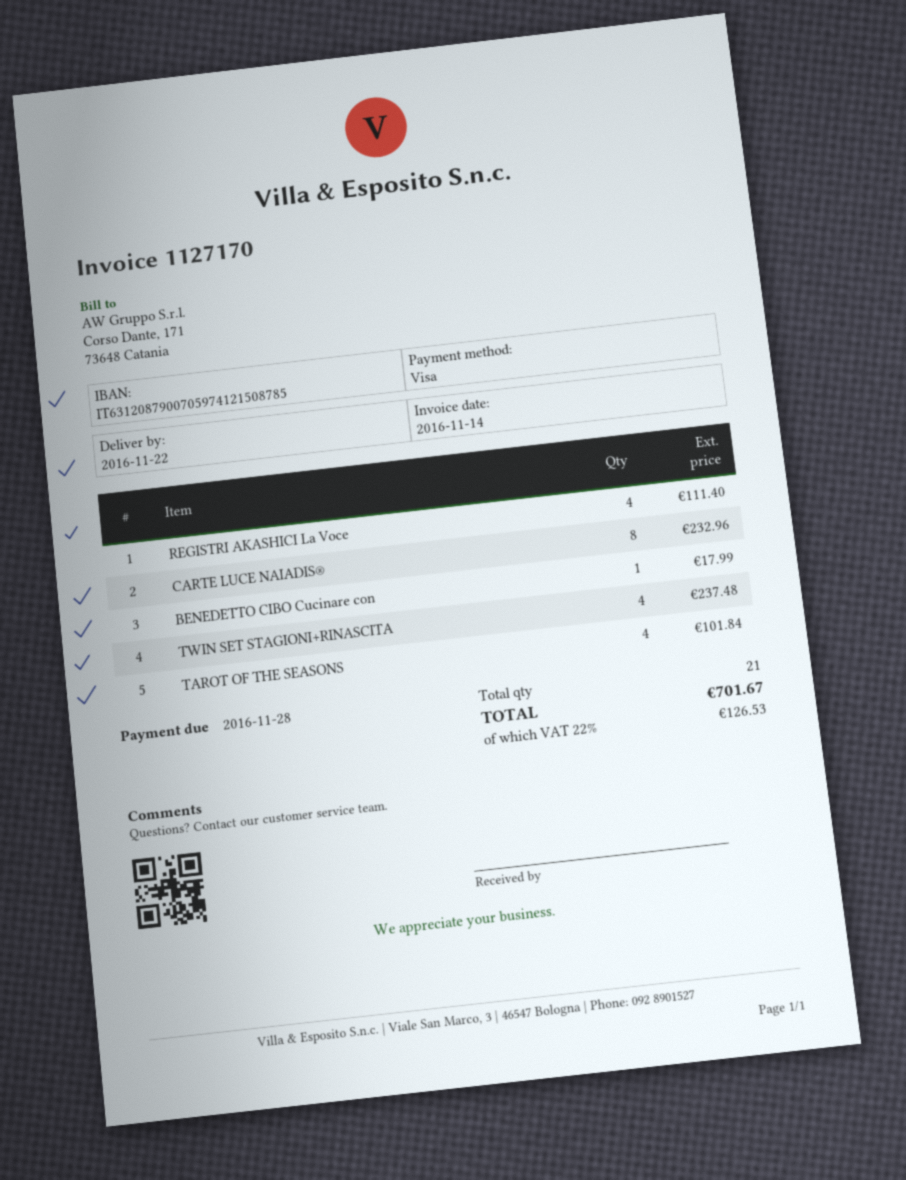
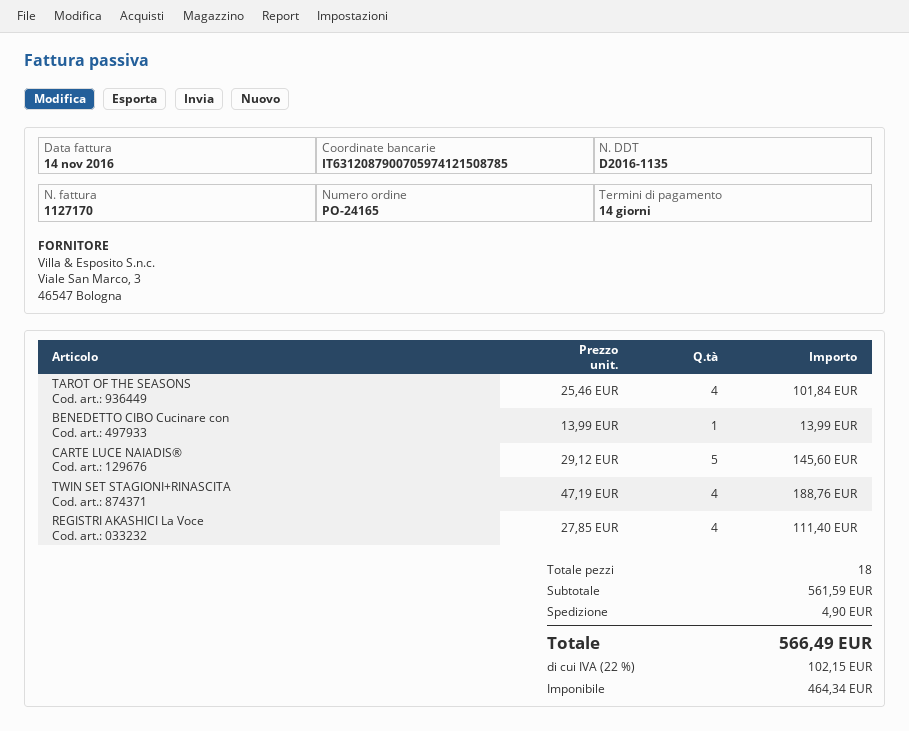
CARTE LUCE NAIADIS®: 8 for 232.96 -> 5 for 145.60
BENEDETTO CIBO Cucinare con: 1 for 17.99 -> 1 for 13.99
TWIN SET STAGIONI+RINASCITA: 4 for 237.48 -> 4 for 188.76
total quantity: 21 -> 18
shipping: none -> 4.90
tax: 22% = 126.53 -> 22% = 102.15
total: 701.67 -> 566.49

